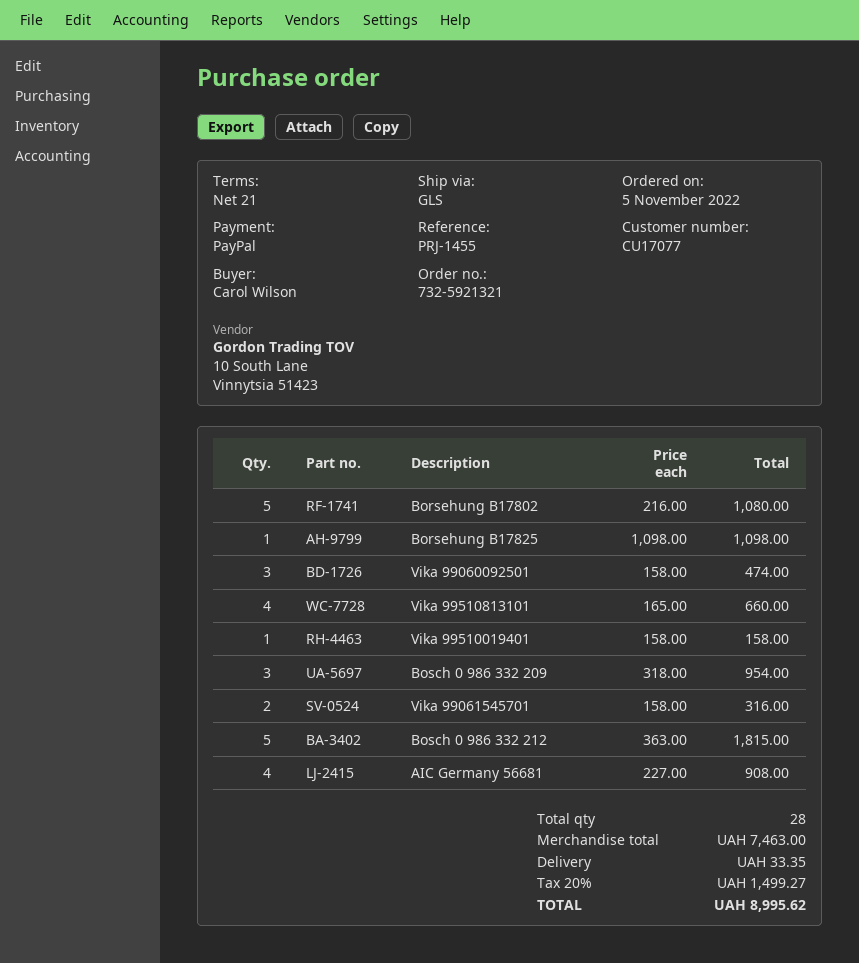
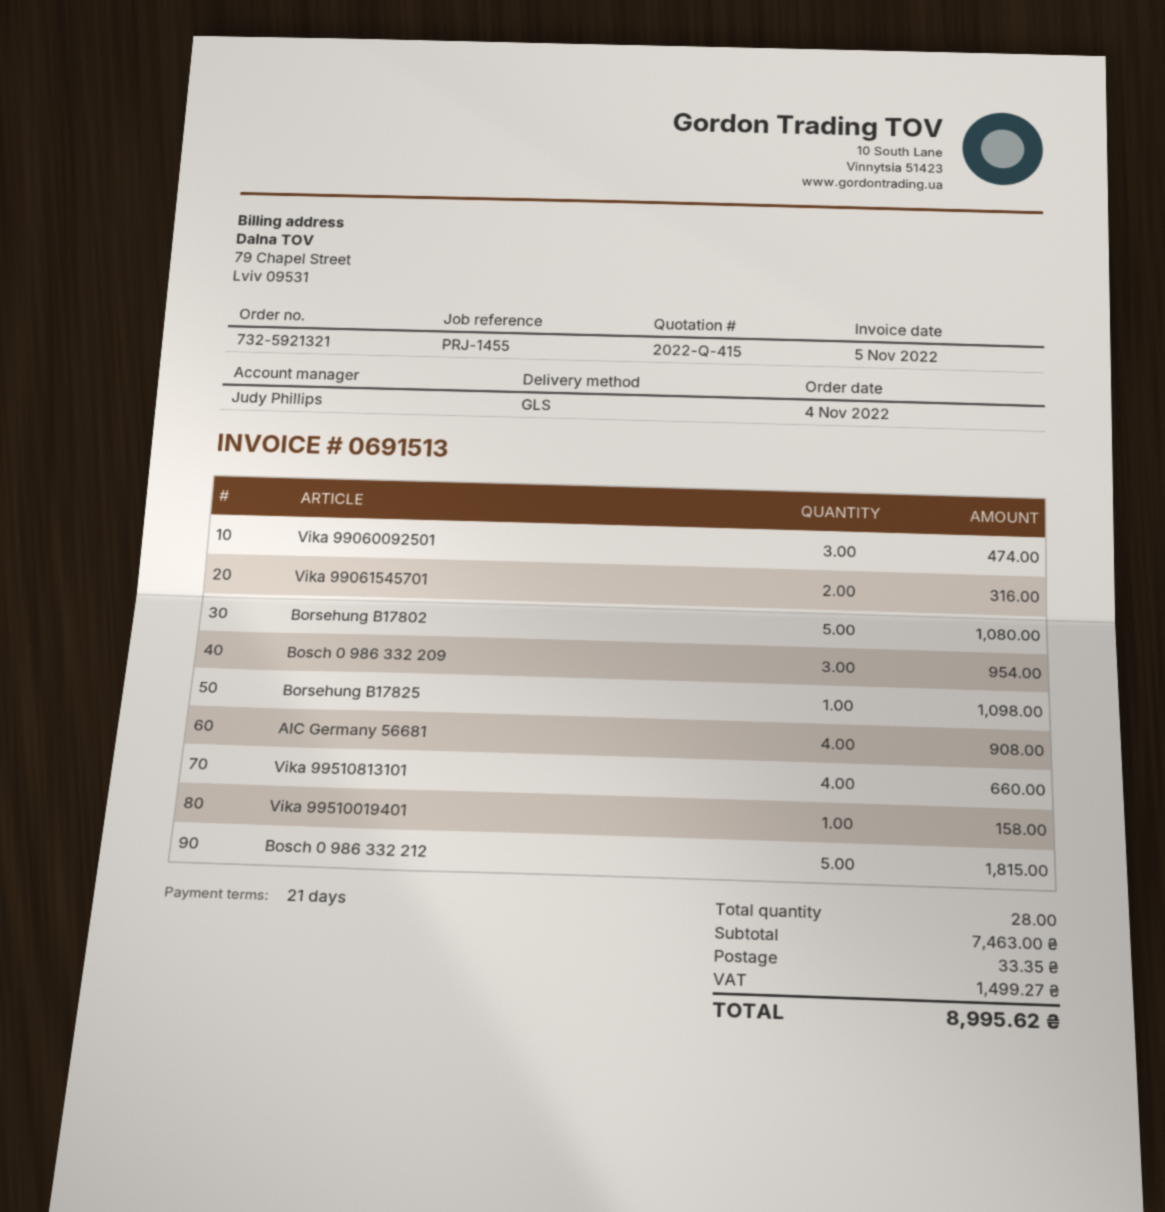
order date: 2022-11-05 -> 2022-11-04

